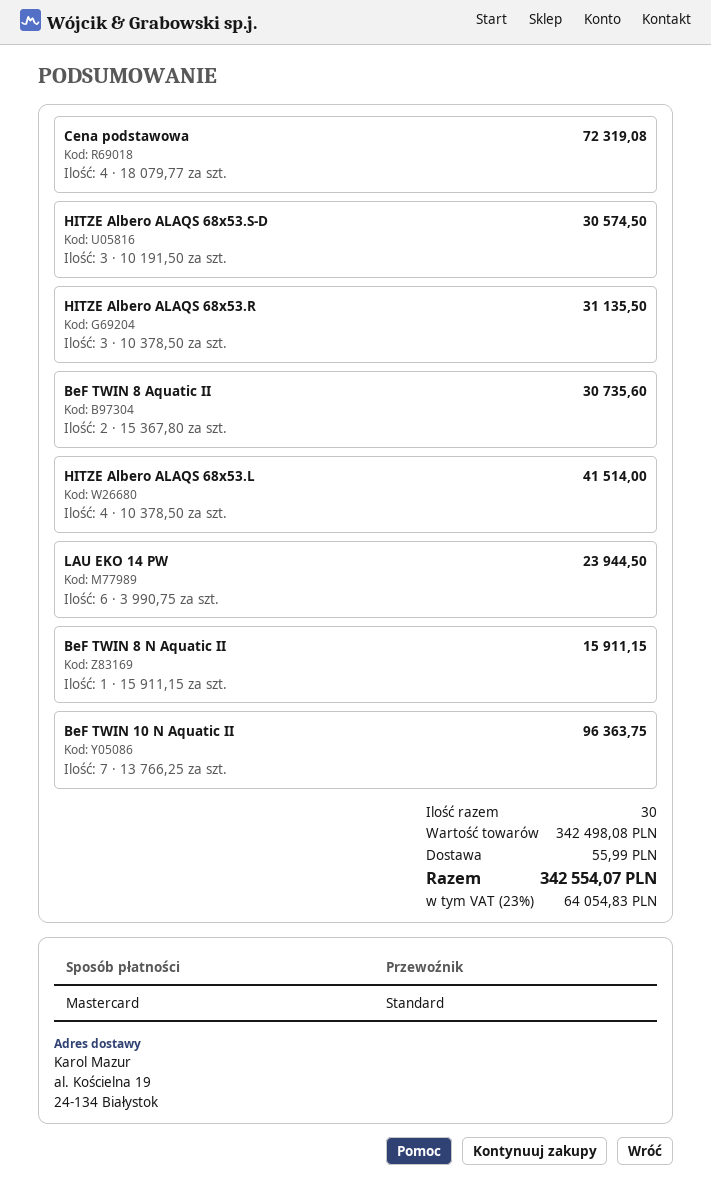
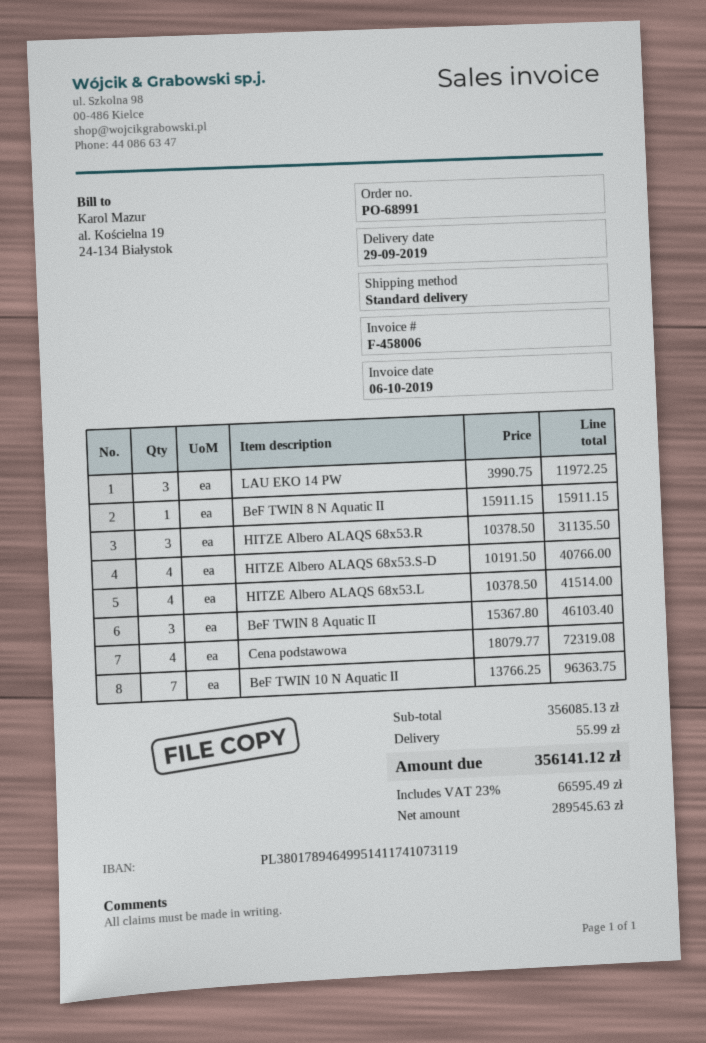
HITZE Albero ALAQS 68x53.S-D: 3 x 10191.50 = 30574.50 -> 4 x 10191.50 = 40766.00
BeF TWIN 8 Aquatic II: 2 x 15367.80 = 30735.60 -> 3 x 15367.80 = 46103.40
LAU EKO 14 PW: 6 x 3990.75 = 23944.50 -> 3 x 3990.75 = 11972.25
subtotal: 342498.08 -> 356085.13
tax: 23% = 64054.83 -> 23% = 66595.49
total: 342554.07 -> 356141.12

